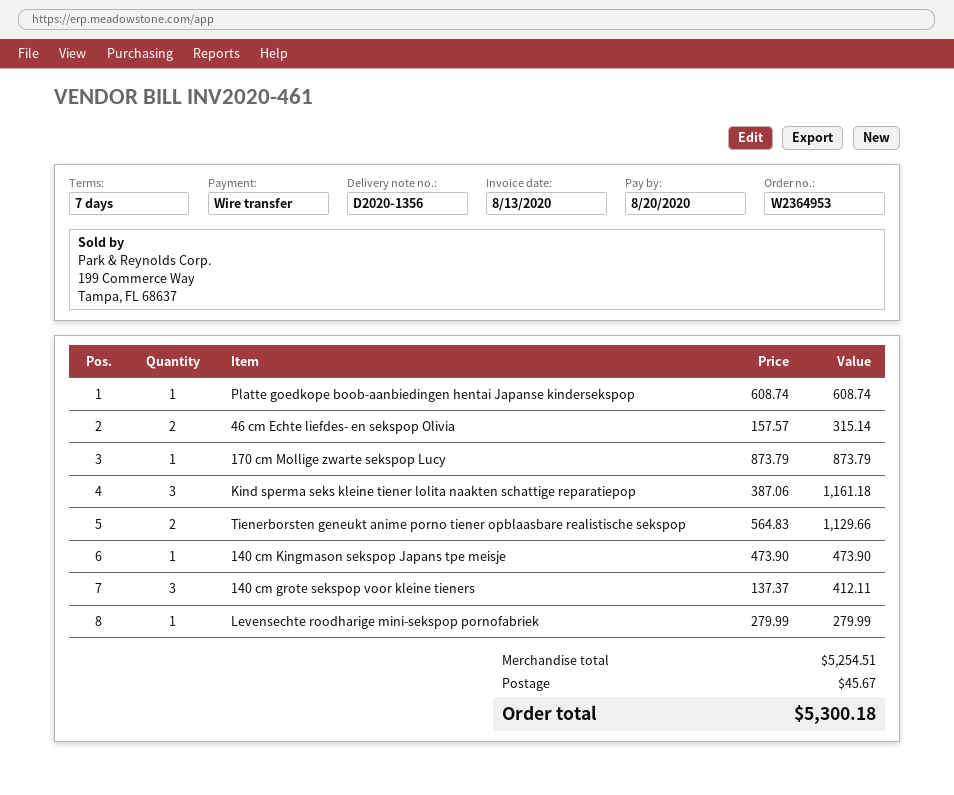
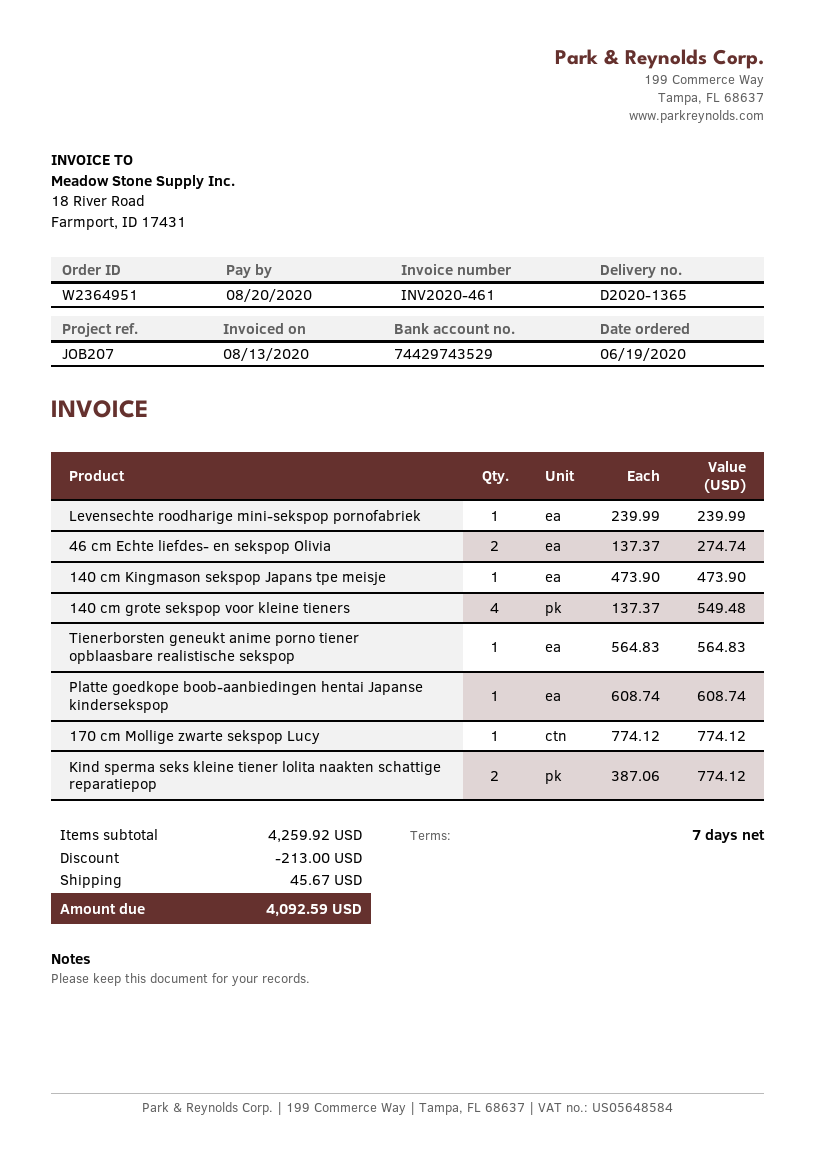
order number: W2364953 -> W2364951
delivery note number: D2020-1356 -> D2020-1365
46 cm Echte liefdes- en sekspop Olivia: 2 x 157.57 = 315.14 -> 2 x 137.37 = 274.74
170 cm Mollige zwarte sekspop Lucy: 1 x 873.79 = 873.79 -> 1 x 774.12 = 774.12
Kind sperma seks kleine tiener lolita naakten schattige reparatiepop: 3 x 387.06 = 1161.18 -> 2 x 387.06 = 774.12
Tienerborsten geneukt anime porno tiener opblaasbare realistische sekspop: 2 x 564.83 = 1129.66 -> 1 x 564.83 = 564.83
140 cm grote sekspop voor kleine tieners: 3 x 137.37 = 412.11 -> 4 x 137.37 = 549.48
Levensechte roodharige mini-sekspop pornofabriek: 1 x 279.99 = 279.99 -> 1 x 239.99 = 239.99
subtotal: 5254.51 -> 4259.92
discount: none -> 213.00
total: 5300.18 -> 4092.59

